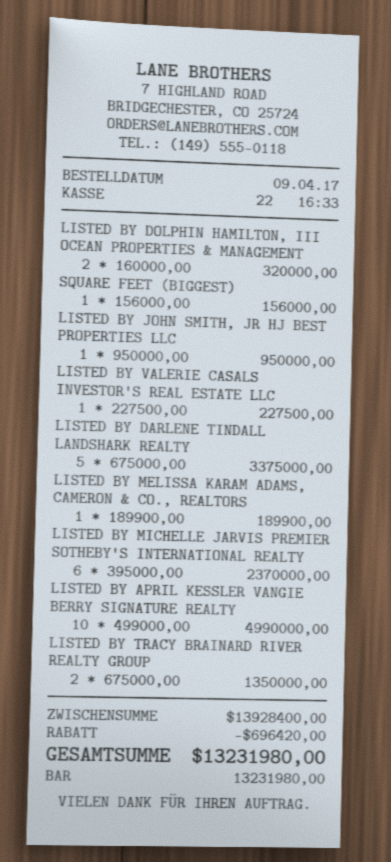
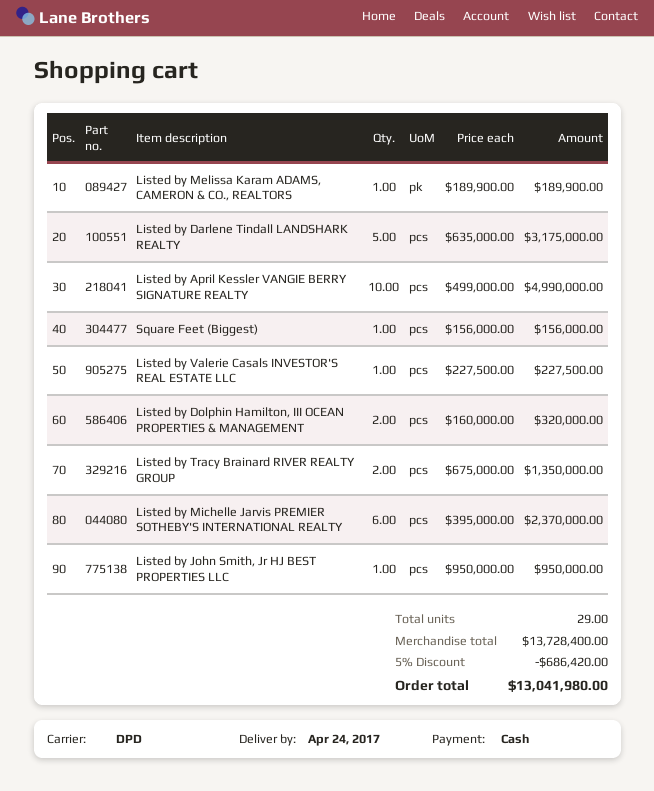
LISTED BY DARLENE TINDALL LANDSHARK REALTY: 5 x 675000.00 = 3375000.00 -> 5 x 635000.00 = 3175000.00
subtotal: 13928400.00 -> 13728400.00
discount: 696420.00 -> 686420.00
total: 13231980.00 -> 13041980.00

